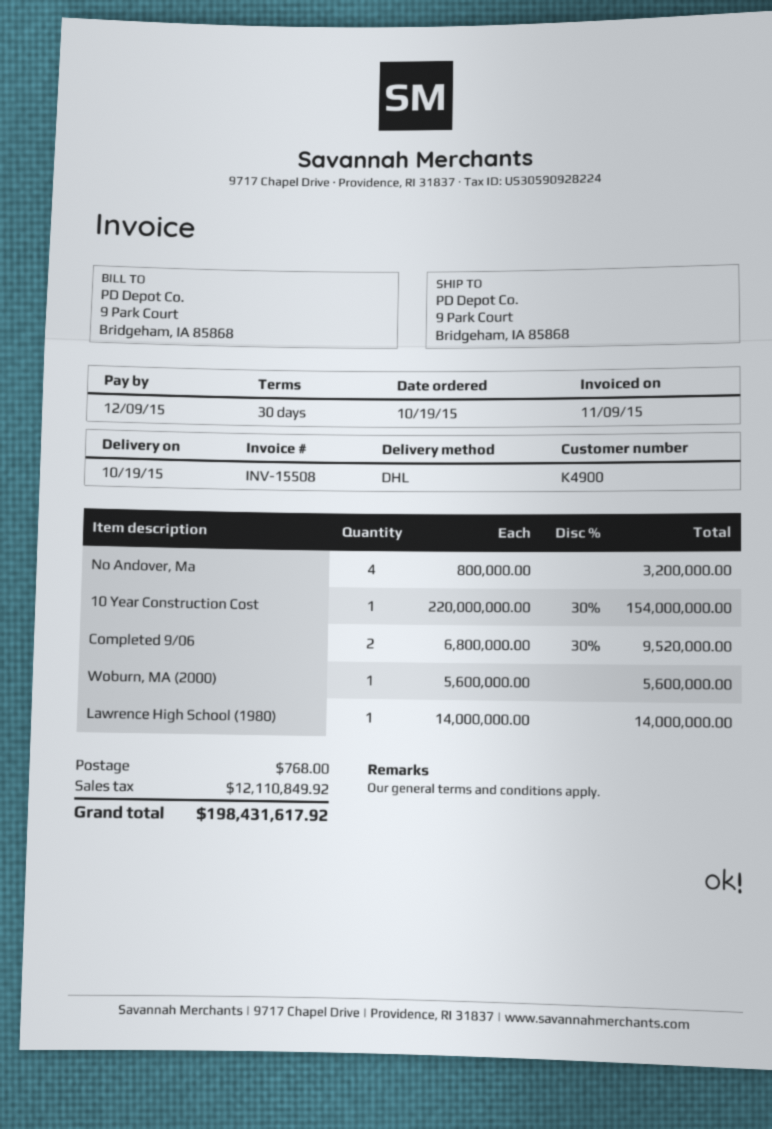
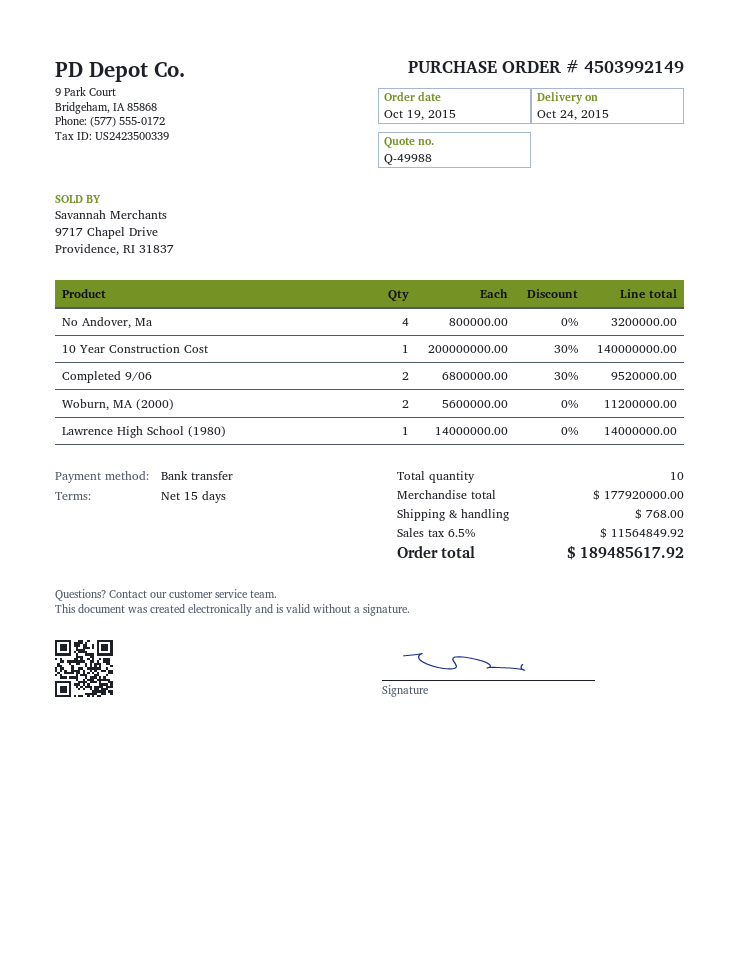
delivery date: 2015-10-19 -> 2015-10-24
payment terms: 30 days -> 15 days
10 Year Construction Cost: 1 x 220000000.00 - 30% = 154000000.00 -> 1 x 200000000.00 - 30% = 140000000.00
Woburn, MA (2000): 1 x 5600000.00 = 5600000.00 -> 2 x 5600000.00 = 11200000.00
tax: 12110849.92 -> 11564849.92
total: 198431617.92 -> 189485617.92

